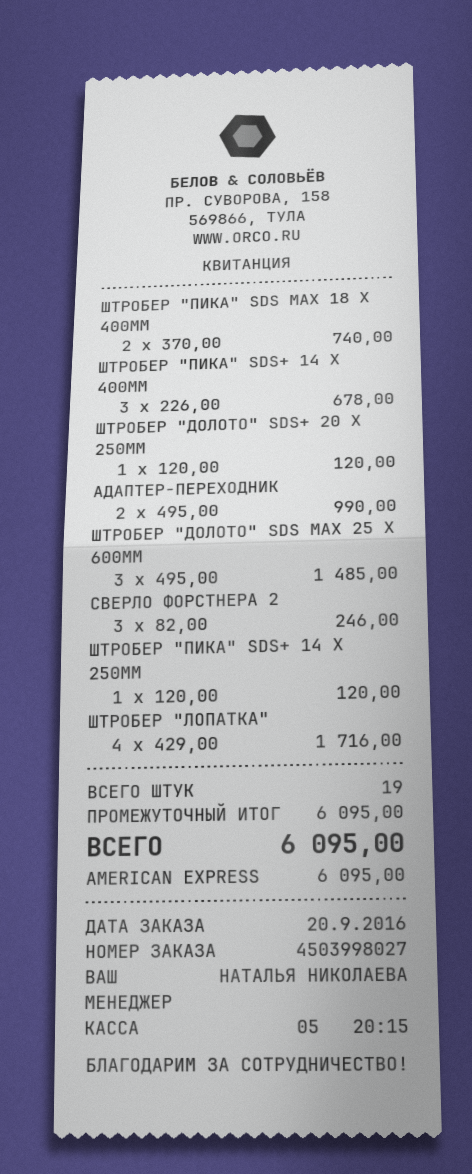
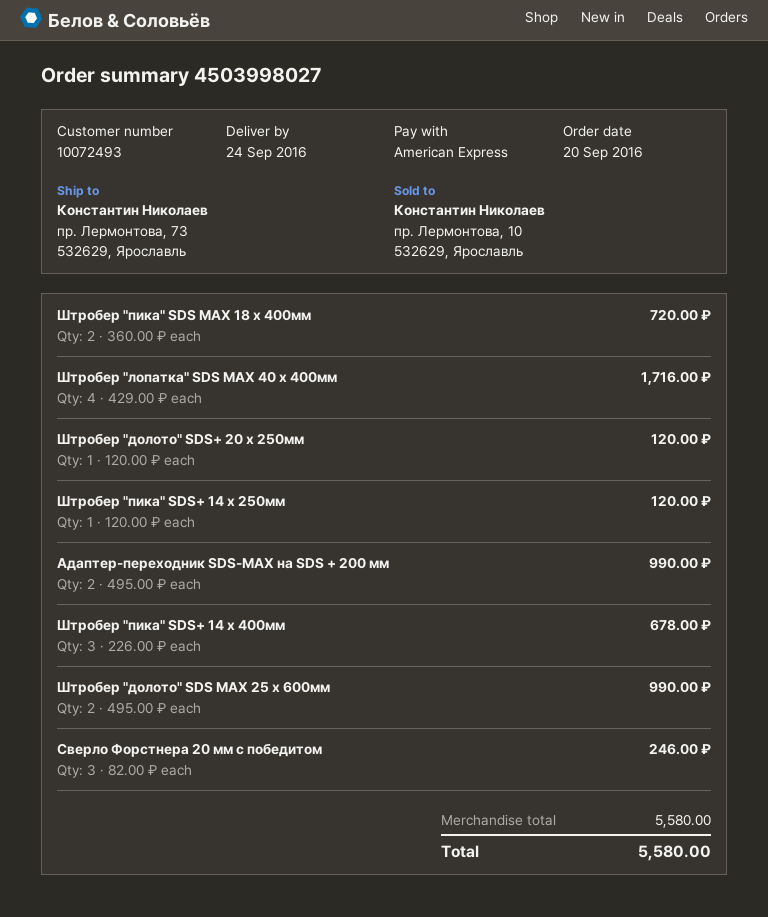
ШТРОБЕР "ПИКА" SDS МАХ 18 Х 400ММ: 2 x 370.00 = 740.00 -> 2 x 360.00 = 720.00
ШТРОБЕР "ДОЛОТО" SDS МАХ 25 Х 600ММ: 3 x 495.00 = 1485.00 -> 2 x 495.00 = 990.00
subtotal: 6095.00 -> 5580.00
total: 6095.00 -> 5580.00

